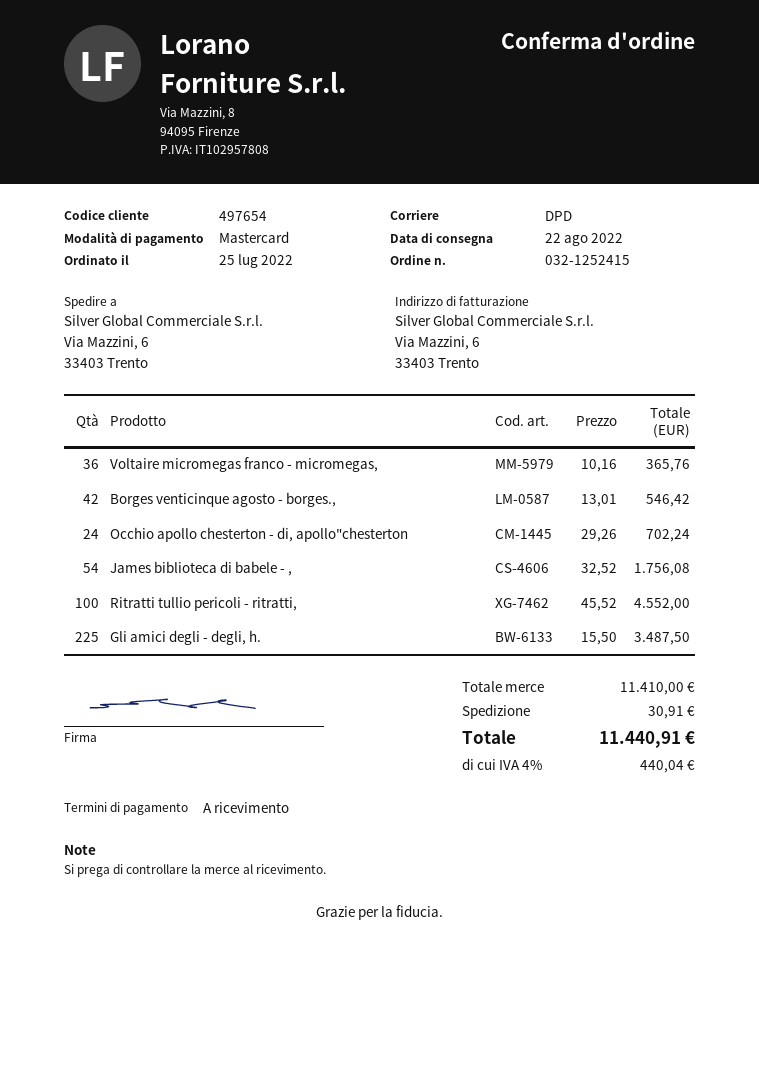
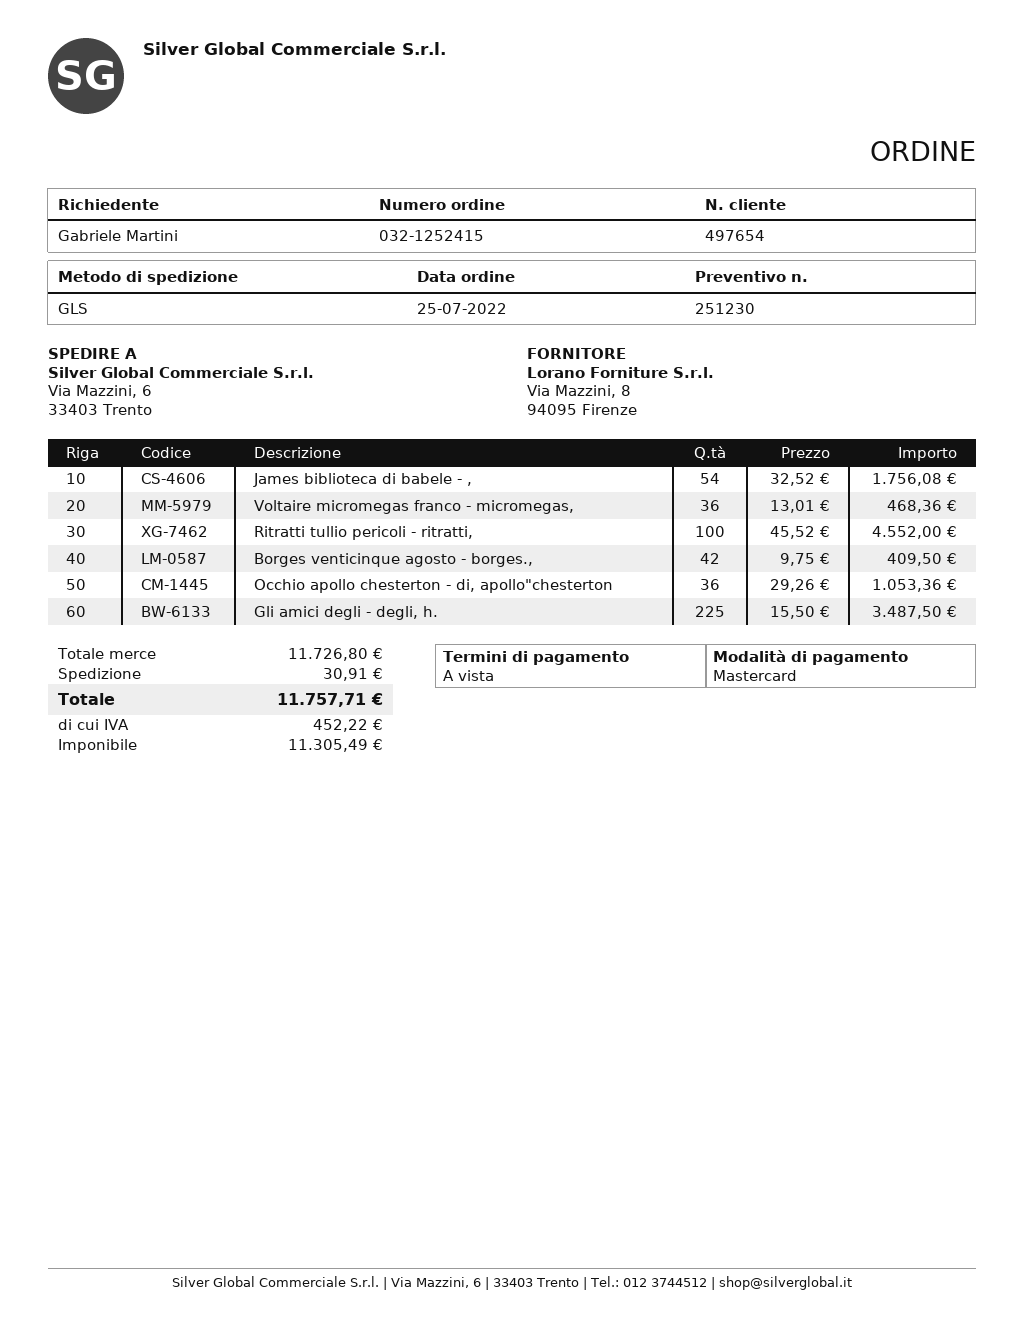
shipping method: DPD -> GLS
Voltaire micromegas franco - micromegas,: 36 x 10.16 = 365.76 -> 36 x 13.01 = 468.36
Borges venticinque agosto - borges.,: 42 x 13.01 = 546.42 -> 42 x 9.75 = 409.50
Occhio apollo chesterton - di, apollo"chesterton: 24 x 29.26 = 702.24 -> 36 x 29.26 = 1053.36
subtotal: 11410.00 -> 11726.80
tax: 440.04 -> 452.22
total: 11440.91 -> 11757.71

